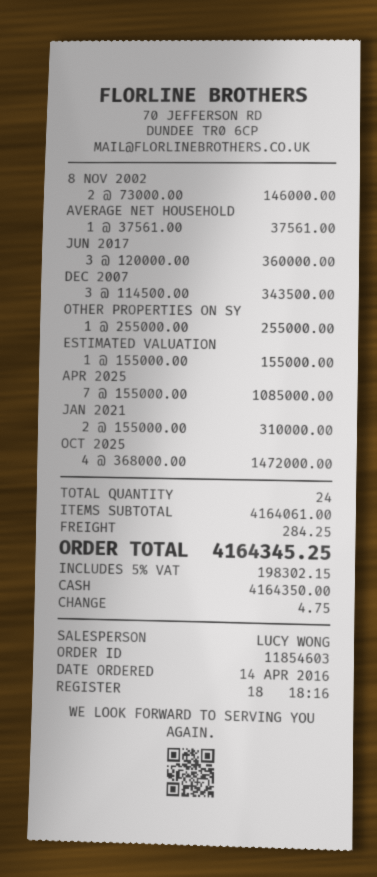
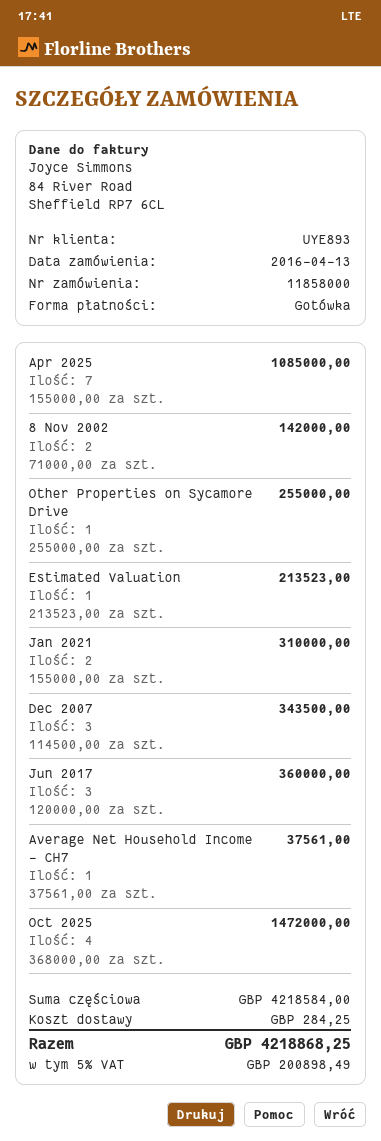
order number: 11854603 -> 11858000
order date: 2016-04-14 -> 2016-04-13
8 NOV 2002: 2 x 73000.00 = 146000.00 -> 2 x 71000.00 = 142000.00
ESTIMATED VALUATION: 1 x 155000.00 = 155000.00 -> 1 x 213523.00 = 213523.00
subtotal: 4164061.00 -> 4218584.00
tax: 5% = 198302.15 -> 5% = 200898.49
total: 4164345.25 -> 4218868.25

